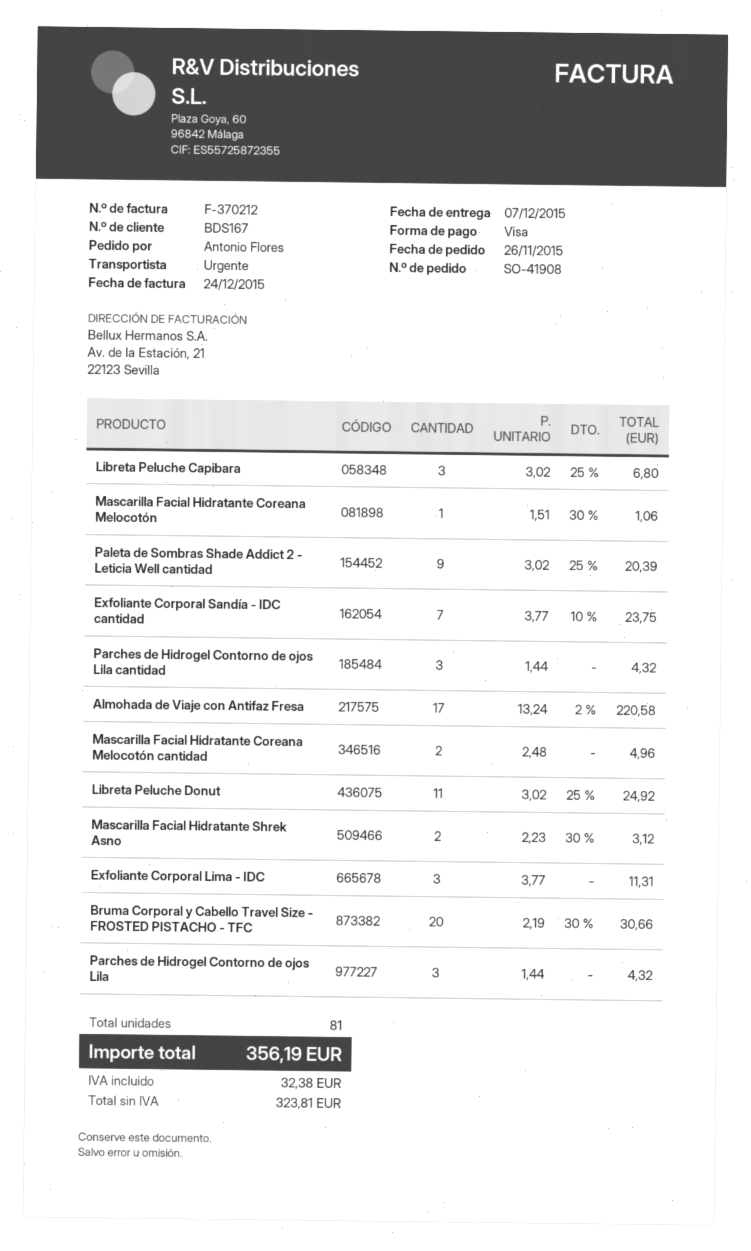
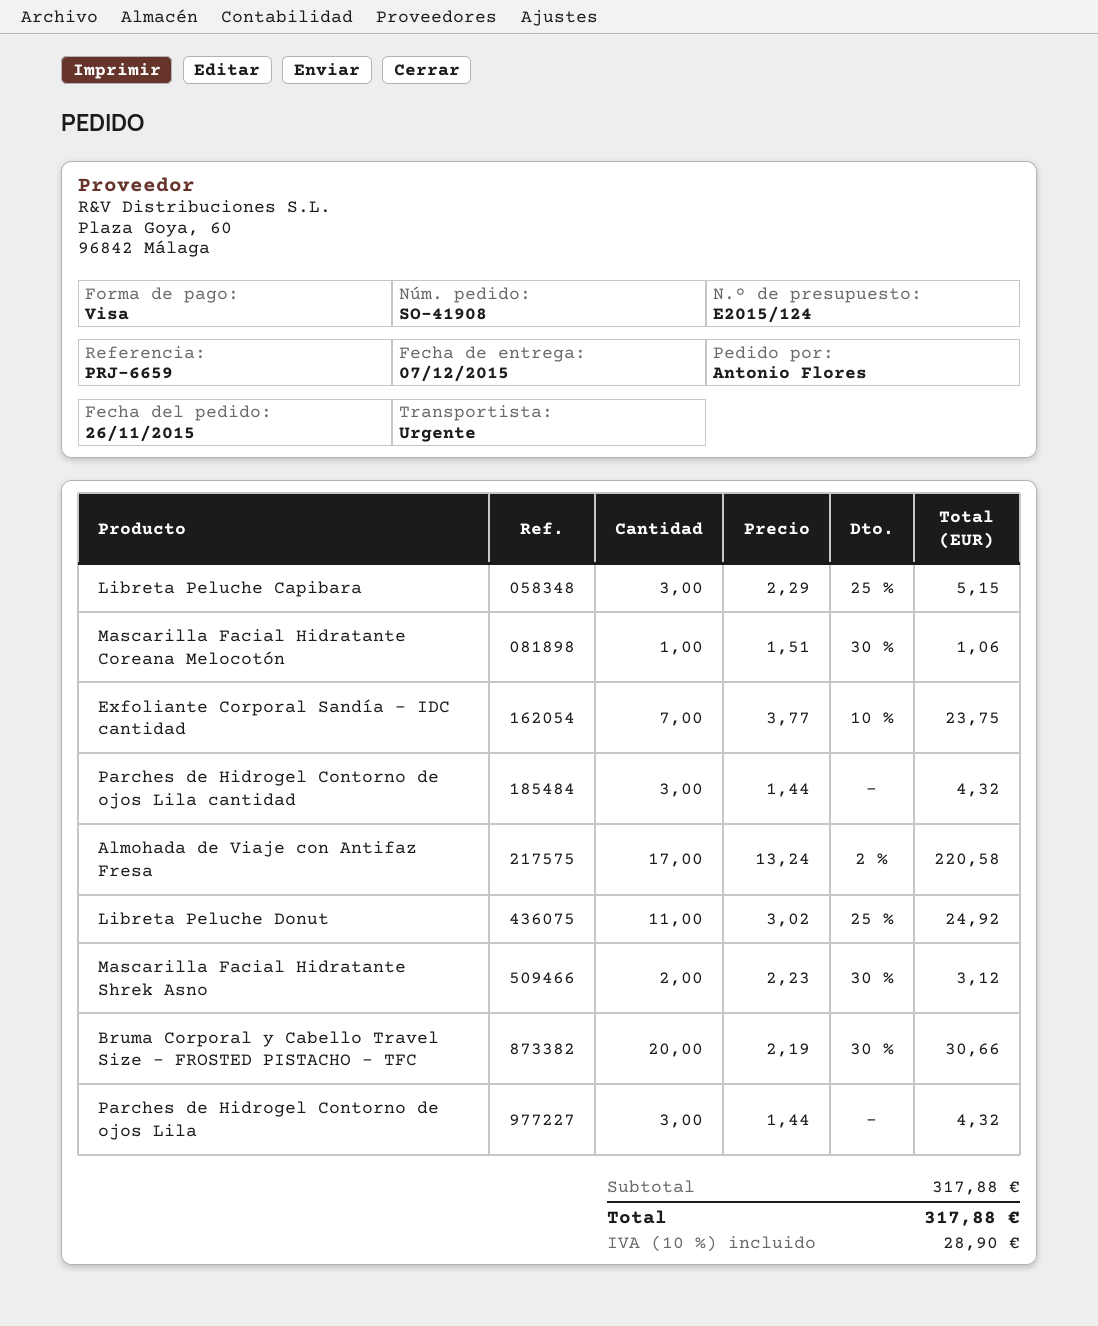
Libreta Peluche Capibara: 3 x 3.02 - 25% = 6.80 -> 3 x 2.29 - 25% = 5.15
Paleta de Sombras Shade Addict 2 - Leticia Well cantidad: 9 x 3.02 - 25% = 20.39 -> none
Mascarilla Facial Hidratante Coreana Melocotón cantidad: 2 x 2.48 = 4.96 -> none
Exfoliante Corporal Lima - IDC: 3 x 3.77 = 11.31 -> none
tax: 32.38 -> 28.90
total: 356.19 -> 317.88

